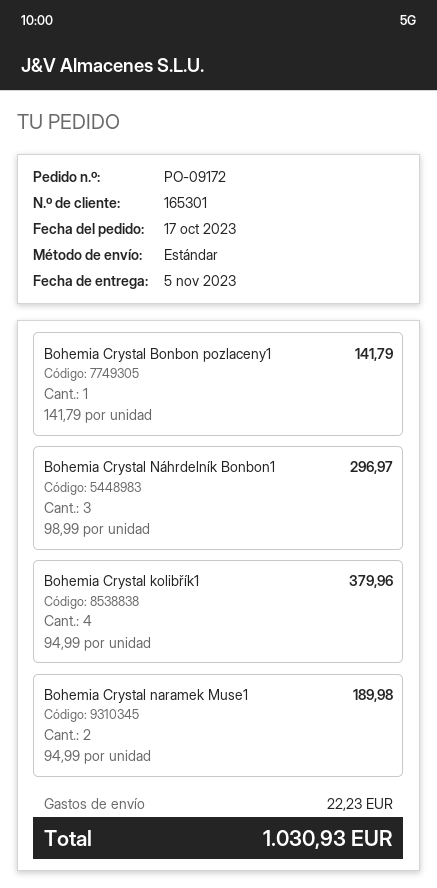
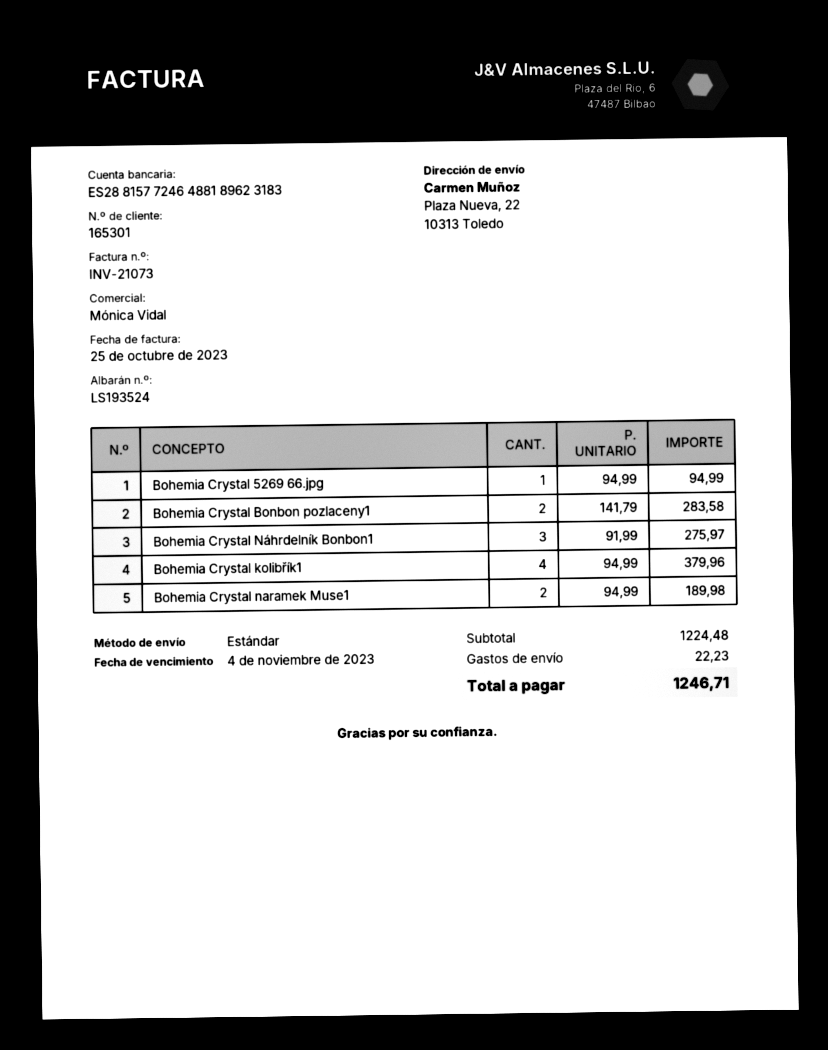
Bohemia Crystal Bonbon pozlaceny1: 1 x 141.79 = 141.79 -> 2 x 141.79 = 283.58
Bohemia Crystal Náhrdelník Bonbon1: 3 x 98.99 = 296.97 -> 3 x 91.99 = 275.97
Bohemia Crystal 5269 66.jpg: none -> 1 x 94.99 = 94.99
total: 1030.93 -> 1246.71

